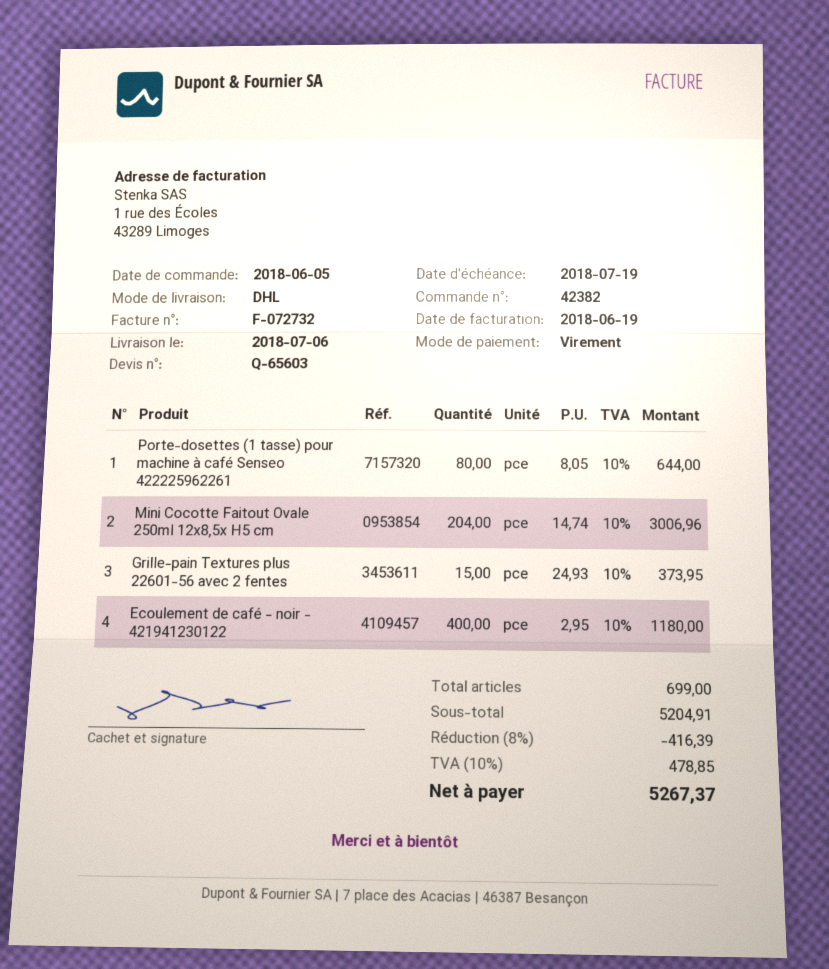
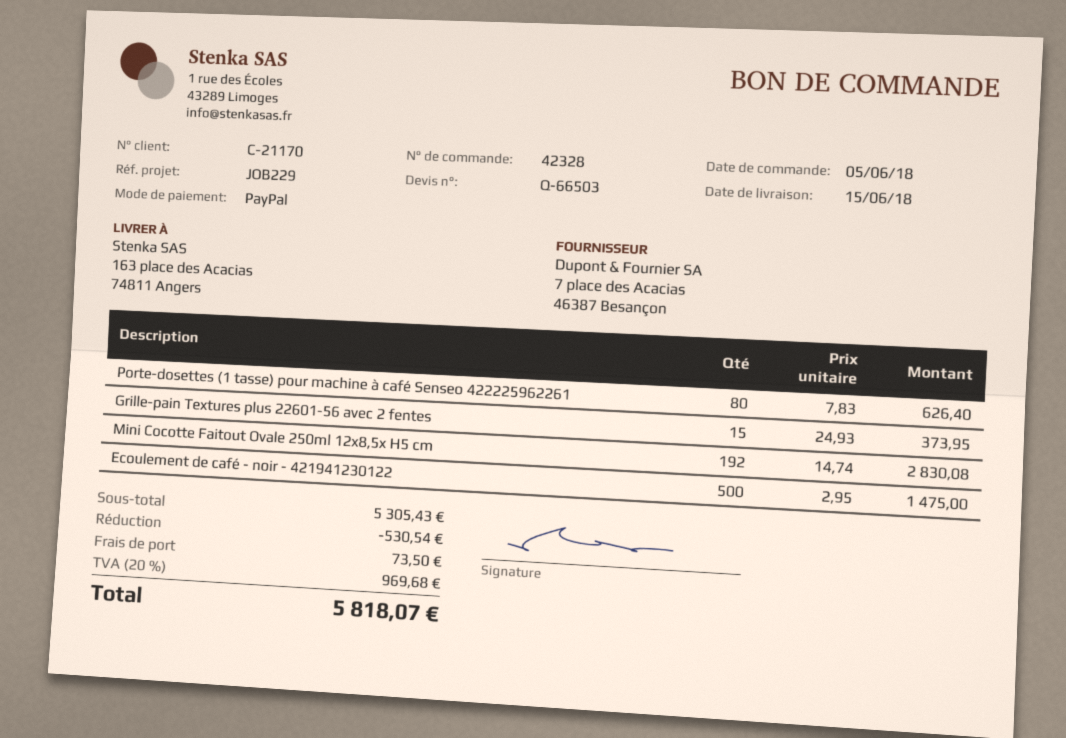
quote number: Q-65603 -> Q-66503
order number: 42382 -> 42328
delivery date: 2018-07-06 -> 2018-06-15
payment method: bank transfer -> PayPal
Porte-dosettes (1 tasse) pour machine à café Senseo 422225962261: 80 x 8.05 = 644.00 -> 80 x 7.83 = 626.40
Mini Cocotte Faitout Ovale 250ml 12x8,5x H5 cm: 204 x 14.74 = 3006.96 -> 192 x 14.74 = 2830.08
Ecoulement de café - noir - 421941230122: 400 x 2.95 = 1180.00 -> 500 x 2.95 = 1475.00
subtotal: 5204.91 -> 5305.43
discount: 416.39 -> 530.54
shipping: none -> 73.50
tax: 10% = 478.85 -> 20% = 969.68
total: 5267.37 -> 5818.07

